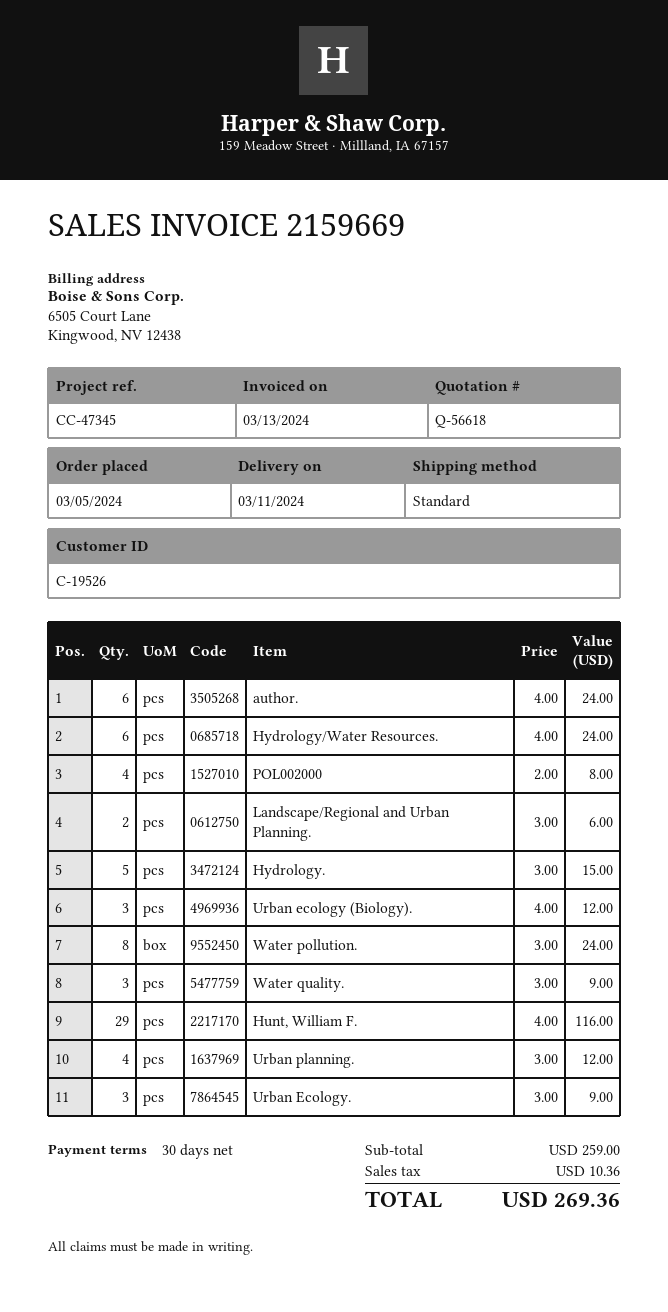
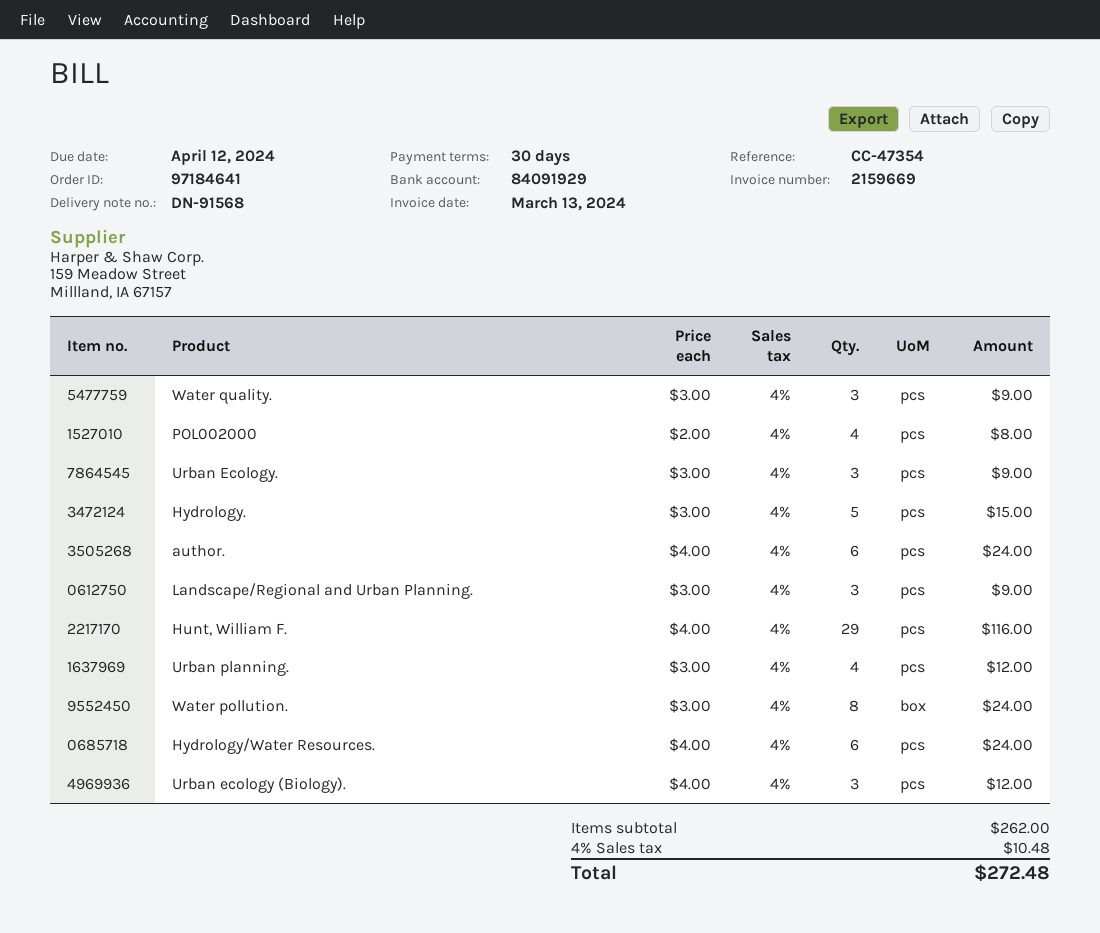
reference: CC-47345 -> CC-47354
Landscape/Regional and Urban Planning.: 2 x 3.00 = 6.00 -> 3 x 3.00 = 9.00
subtotal: 259.00 -> 262.00
tax: 10.36 -> 10.48
total: 269.36 -> 272.48

